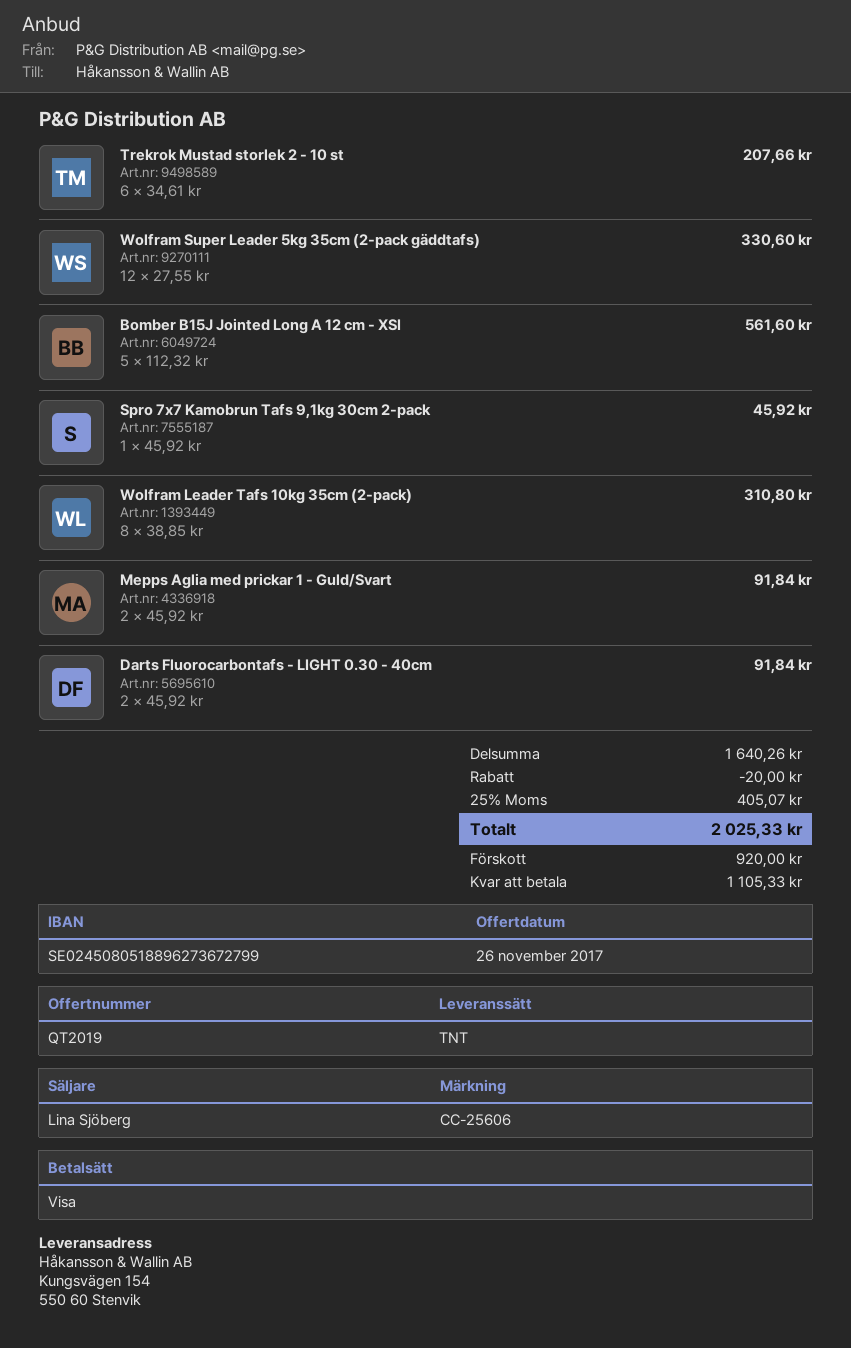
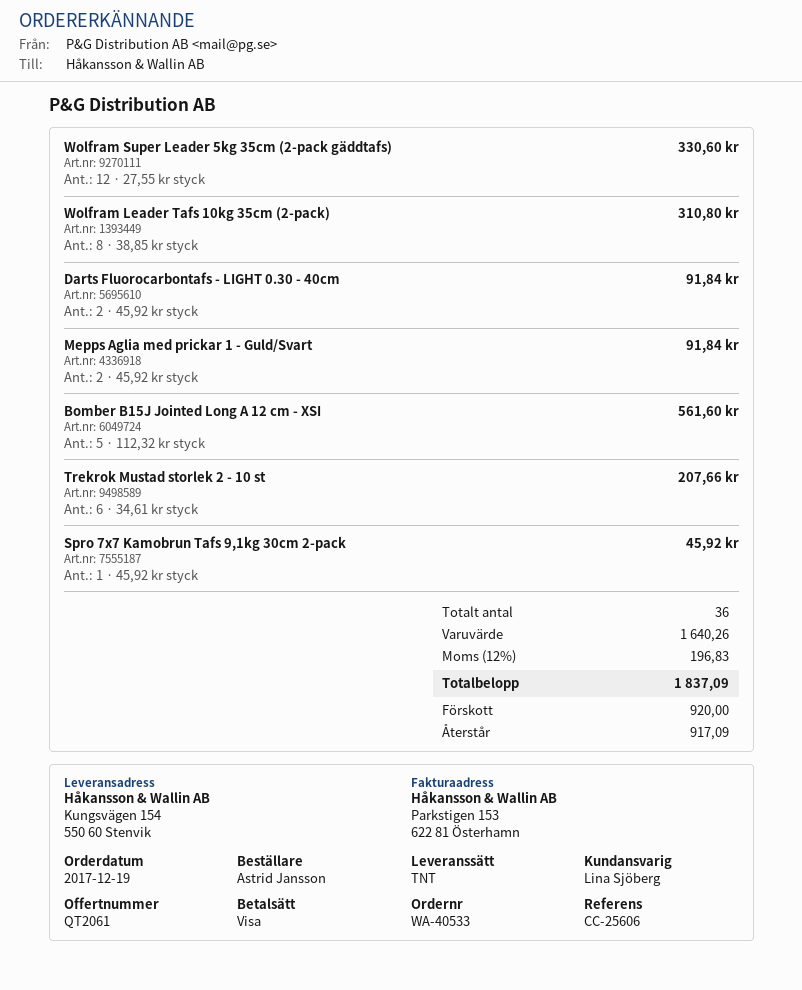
quote number: QT2019 -> QT2061
discount: 20.00 -> none
tax: 25% = 405.07 -> 12% = 196.83
total: 2025.33 -> 1837.09
balance: 1105.33 -> 917.09

